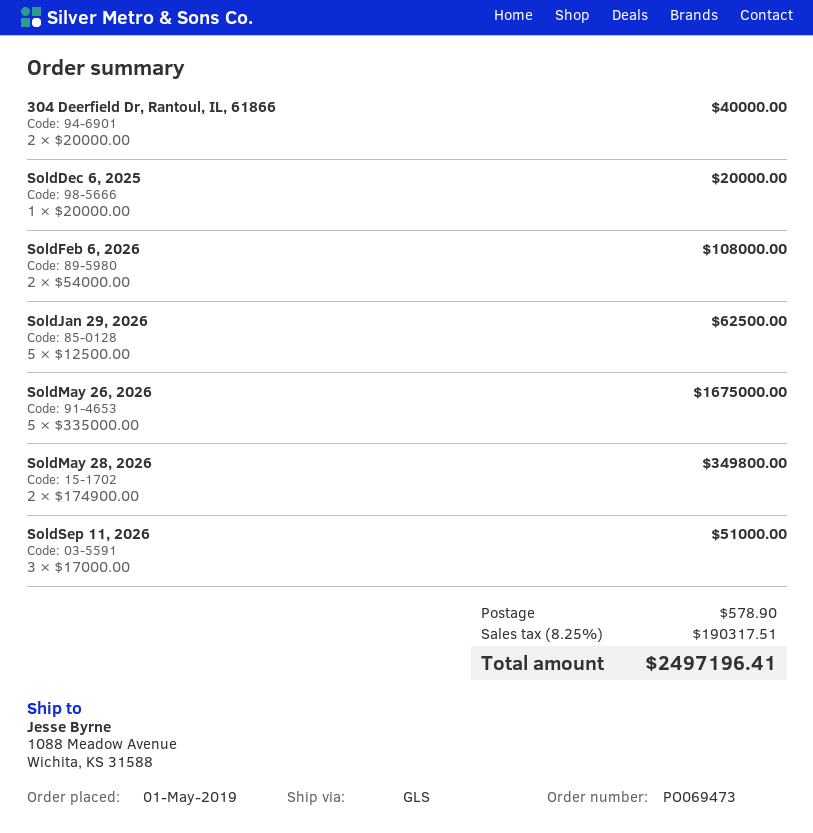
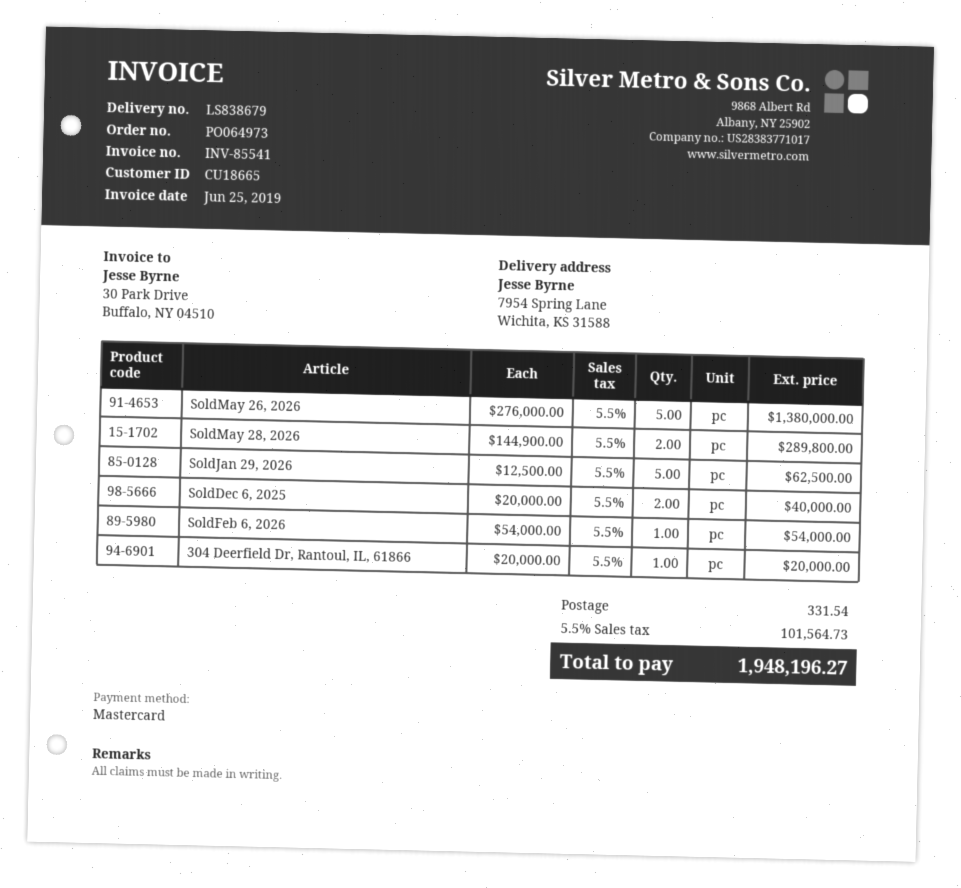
order number: PO069473 -> PO064973
ship to: 1088 Meadow Avenue, Wichita, KS 31588 -> 7954 Spring Lane, Wichita, KS 31588
304 Deerfield Dr, Rantoul, IL, 61866: 2 x 20000.00 = 40000.00 -> 1 x 20000.00 = 20000.00
SoldDec 6, 2025: 1 x 20000.00 = 20000.00 -> 2 x 20000.00 = 40000.00
SoldFeb 6, 2026: 2 x 54000.00 = 108000.00 -> 1 x 54000.00 = 54000.00
SoldMay 26, 2026: 5 x 335000.00 = 1675000.00 -> 5 x 276000.00 = 1380000.00
SoldMay 28, 2026: 2 x 174900.00 = 349800.00 -> 2 x 144900.00 = 289800.00
SoldSep 11, 2026: 3 x 17000.00 = 51000.00 -> none
shipping: 578.90 -> 331.54
tax: 8.25% = 190317.51 -> 5.5% = 101564.73
total: 2497196.41 -> 1948196.27

